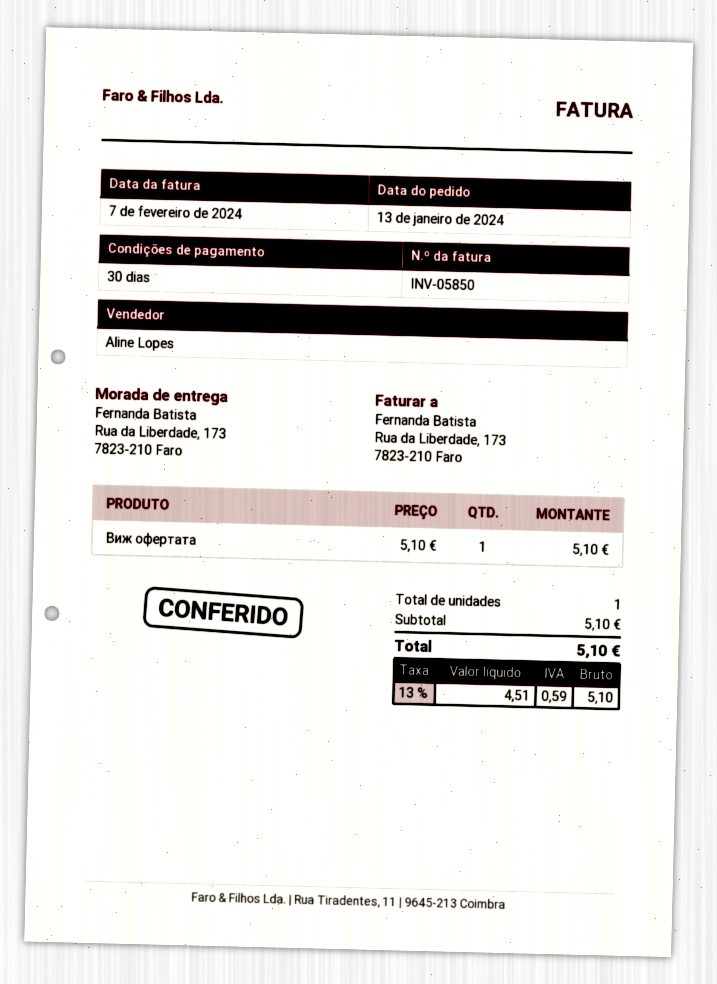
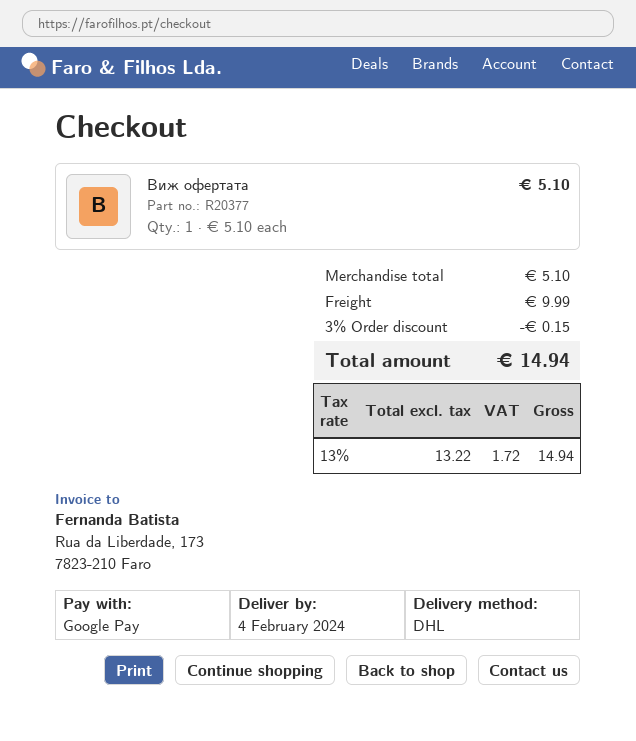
discount: none -> 3% = 0.15
shipping: none -> 9.99
net: 4.51 -> 13.22
tax: 13% = 0.59 -> 13% = 1.72
total: 5.10 -> 14.94

